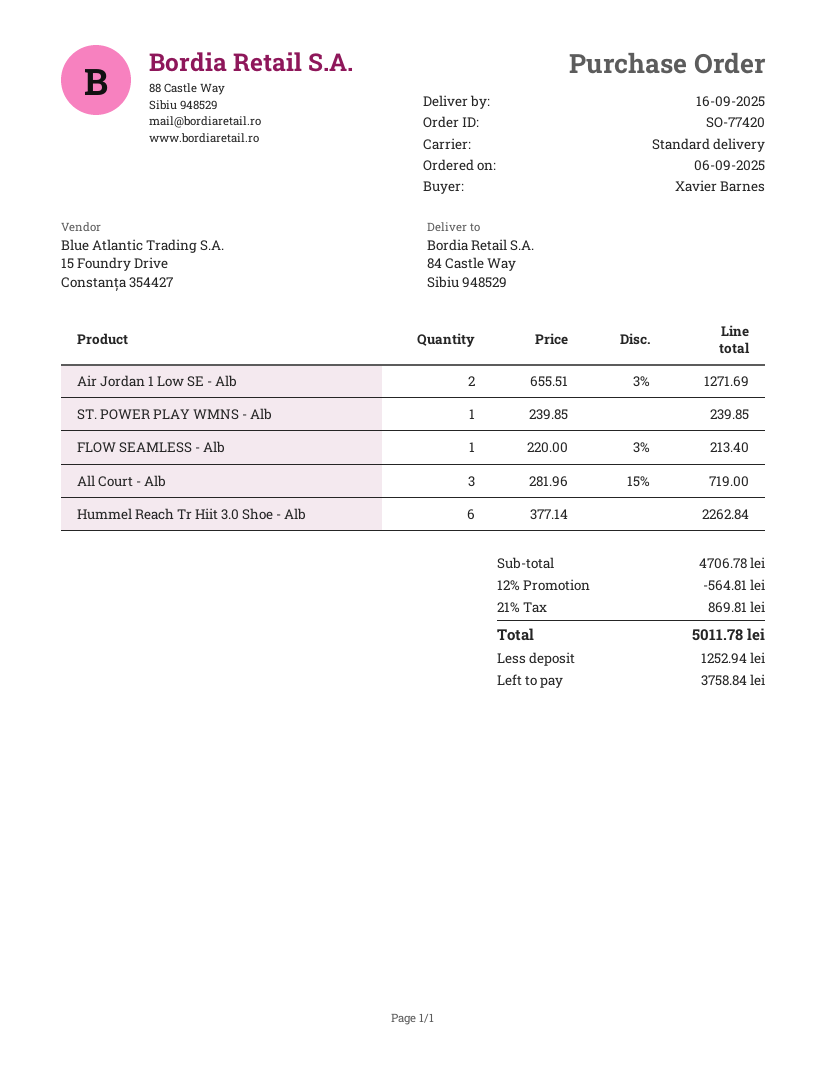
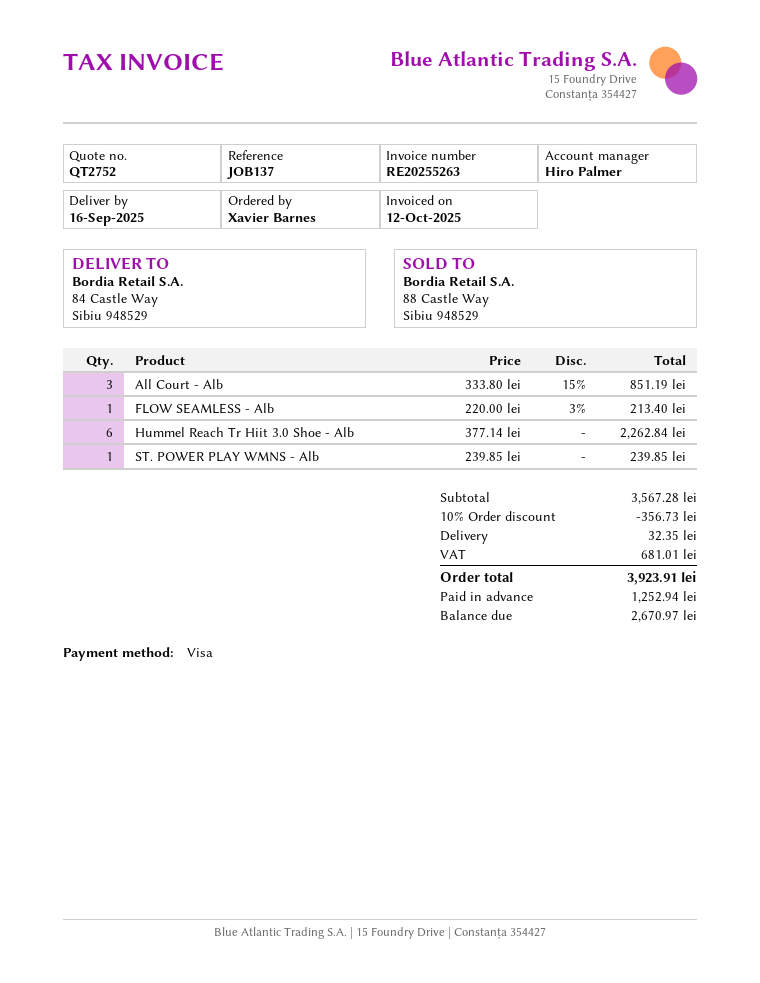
Air Jordan 1 Low SE - Alb: 2 x 655.51 - 3% = 1271.69 -> none
All Court - Alb: 3 x 281.96 - 15% = 719.00 -> 3 x 333.80 - 15% = 851.19
subtotal: 4706.78 -> 3567.28
discount: 12% = 564.81 -> 10% = 356.73
shipping: none -> 32.35
tax: 869.81 -> 681.01
total: 5011.78 -> 3923.91
balance: 3758.84 -> 2670.97

